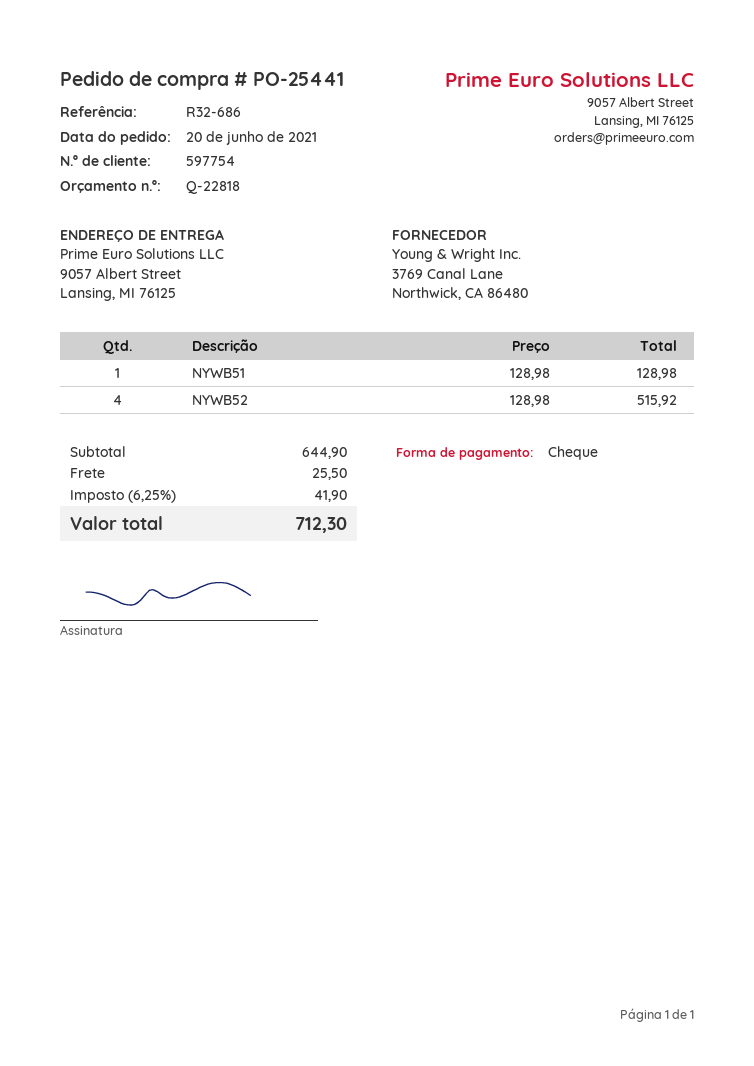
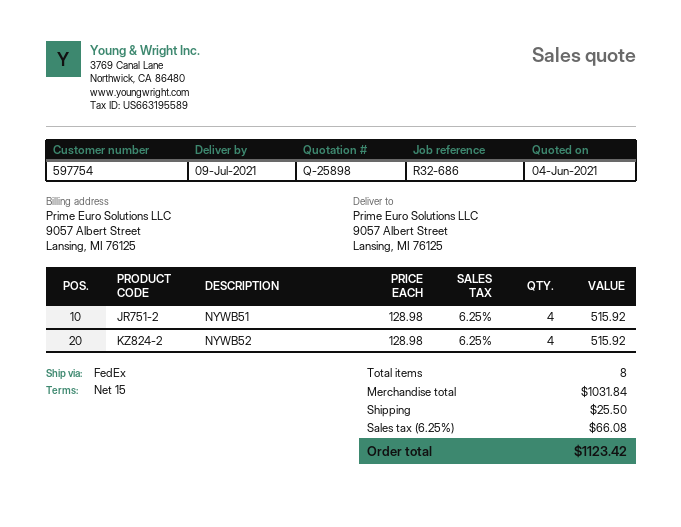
quote number: Q-22818 -> Q-25898
NYWB51: 1 x 128.98 = 128.98 -> 4 x 128.98 = 515.92
subtotal: 644.90 -> 1031.84
tax: 6.25% = 41.90 -> 6.25% = 66.08
total: 712.30 -> 1123.42

